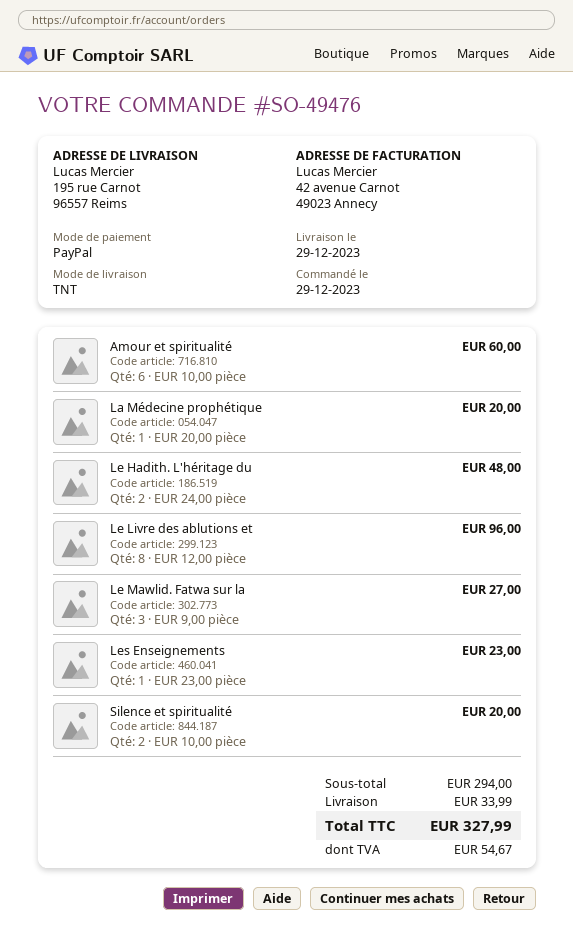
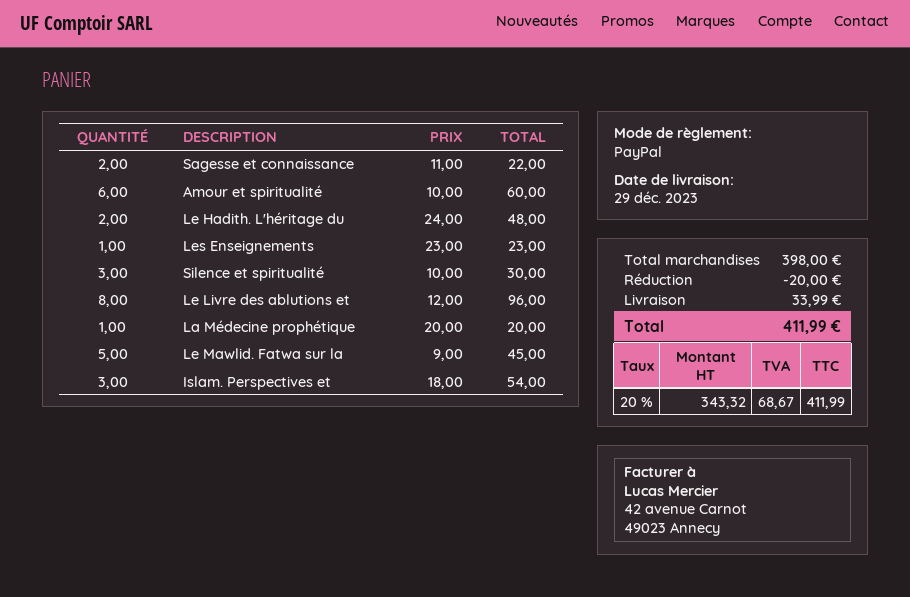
Le Mawlid. Fatwa sur la: 3 x 9.00 = 27.00 -> 5 x 9.00 = 45.00
Silence et spiritualité: 2 x 10.00 = 20.00 -> 3 x 10.00 = 30.00
Sagesse et connaissance: none -> 2 x 11.00 = 22.00
Islam. Perspectives et: none -> 3 x 18.00 = 54.00
subtotal: 294.00 -> 398.00
discount: none -> 20.00
tax: 54.67 -> 68.67
total: 327.99 -> 411.99

